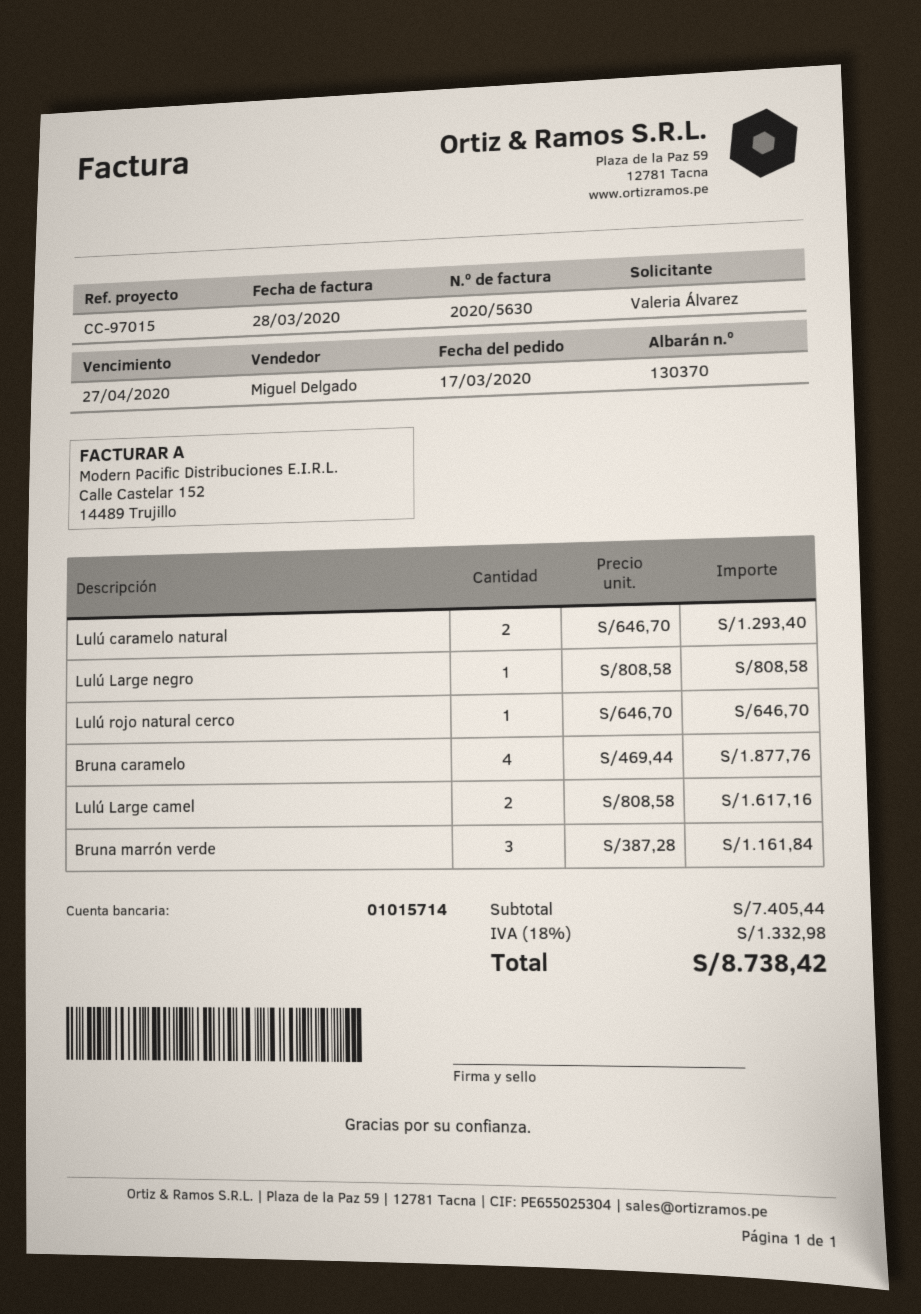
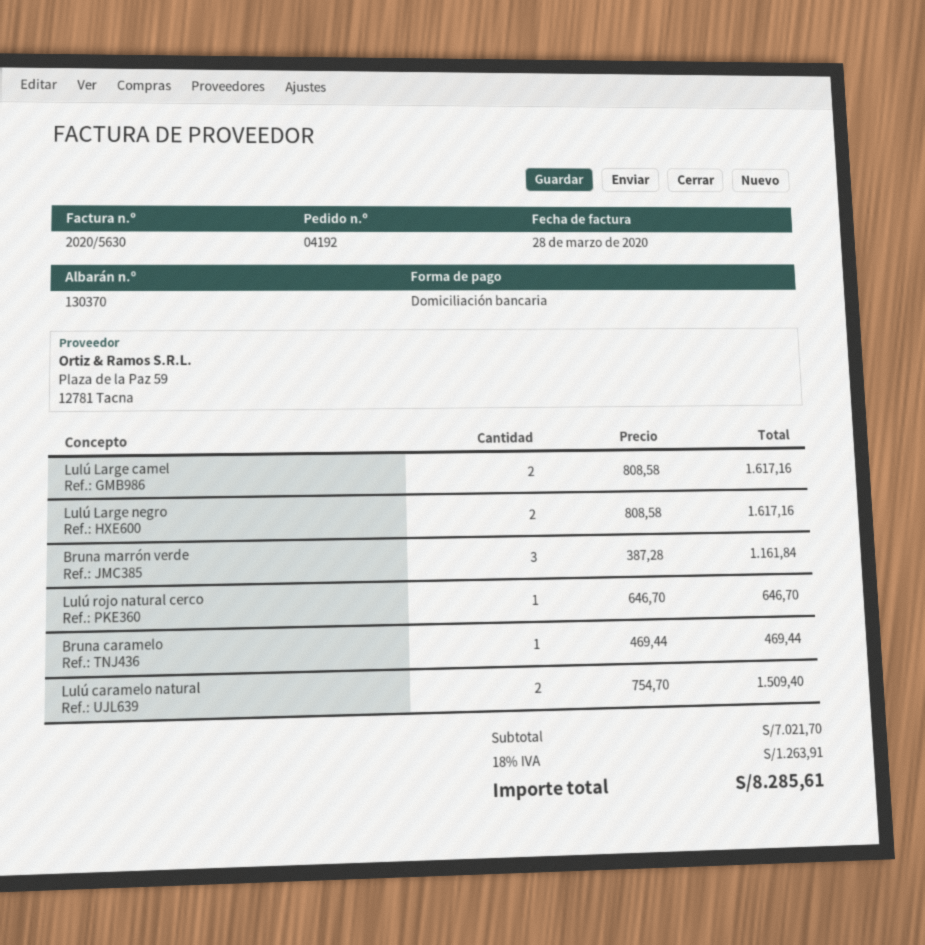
Lulú caramelo natural: 2 x 646.70 = 1293.40 -> 2 x 754.70 = 1509.40
Lulú Large negro: 1 x 808.58 = 808.58 -> 2 x 808.58 = 1617.16
Bruna caramelo: 4 x 469.44 = 1877.76 -> 1 x 469.44 = 469.44
subtotal: 7405.44 -> 7021.70
tax: 18% = 1332.98 -> 18% = 1263.91
total: 8738.42 -> 8285.61

